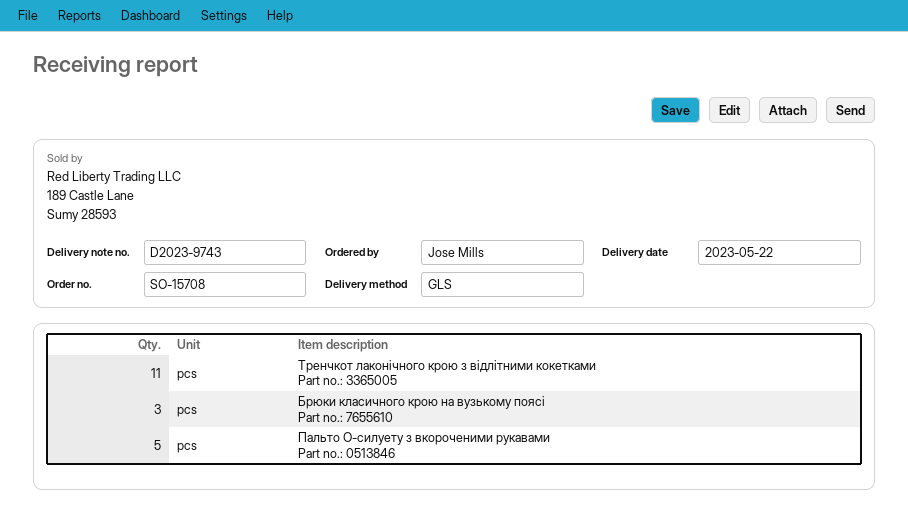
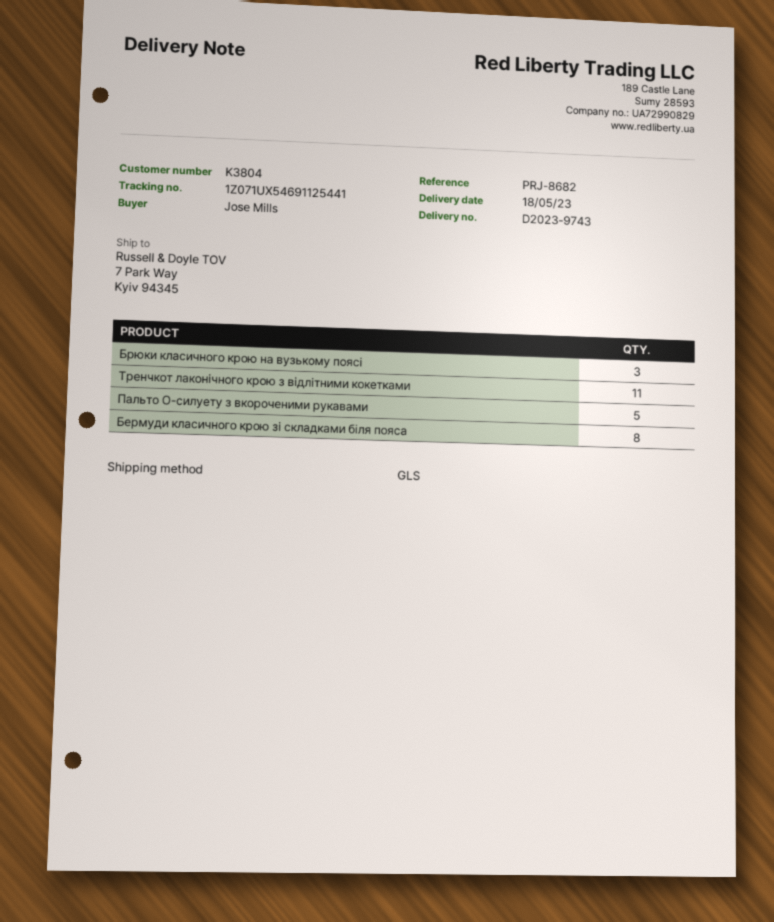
delivery date: 2023-05-22 -> 2023-05-18
Бермуди класичного крою зі складками біля пояса: none -> 8

